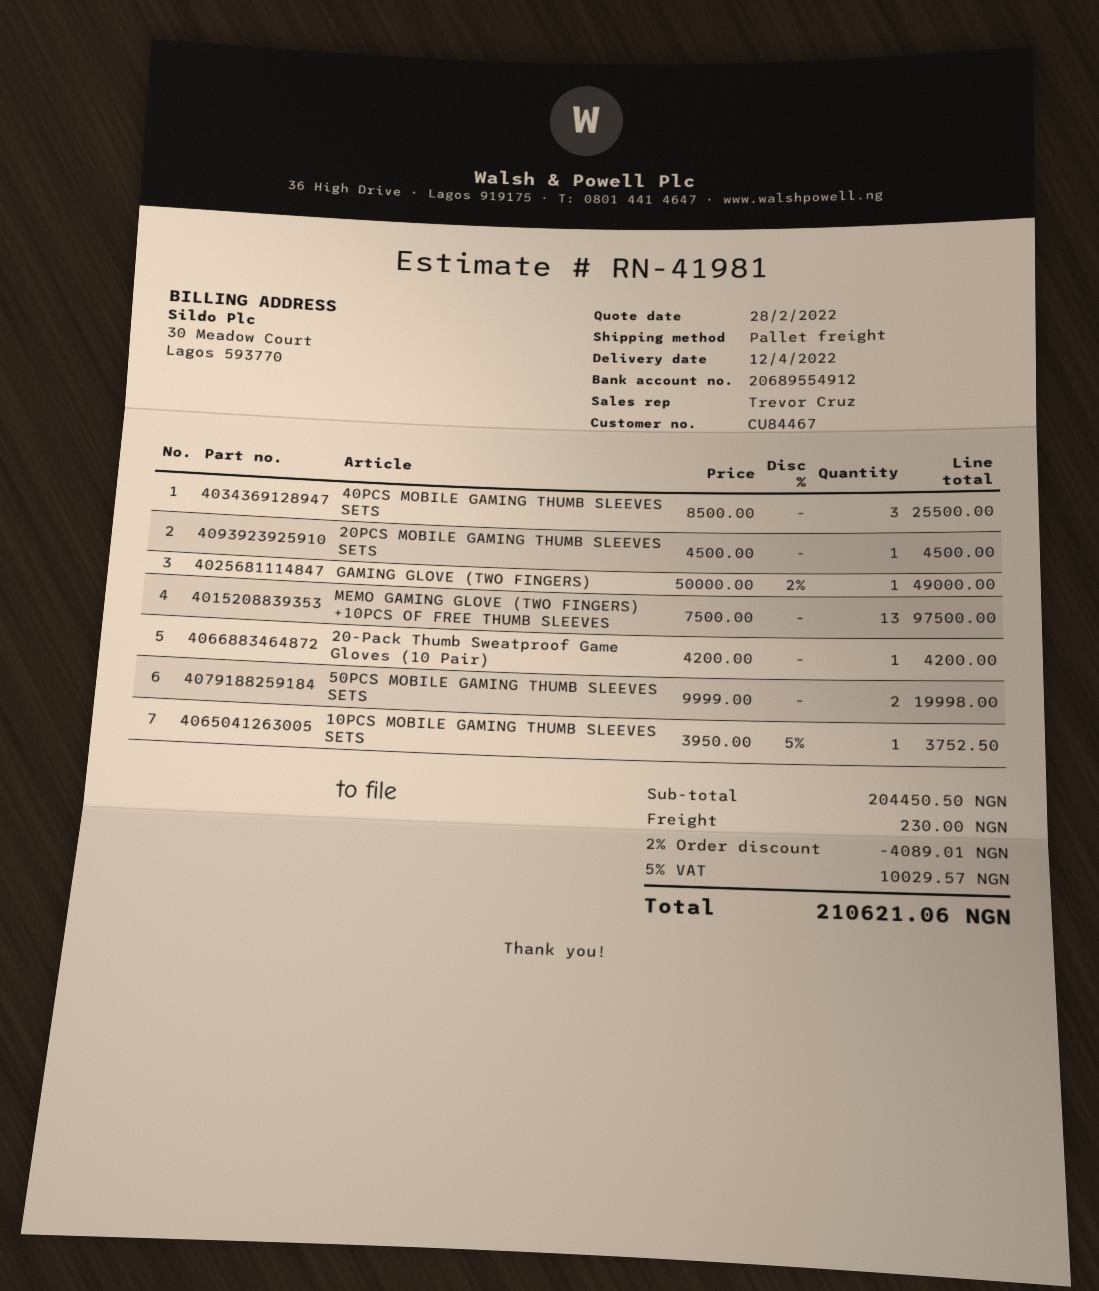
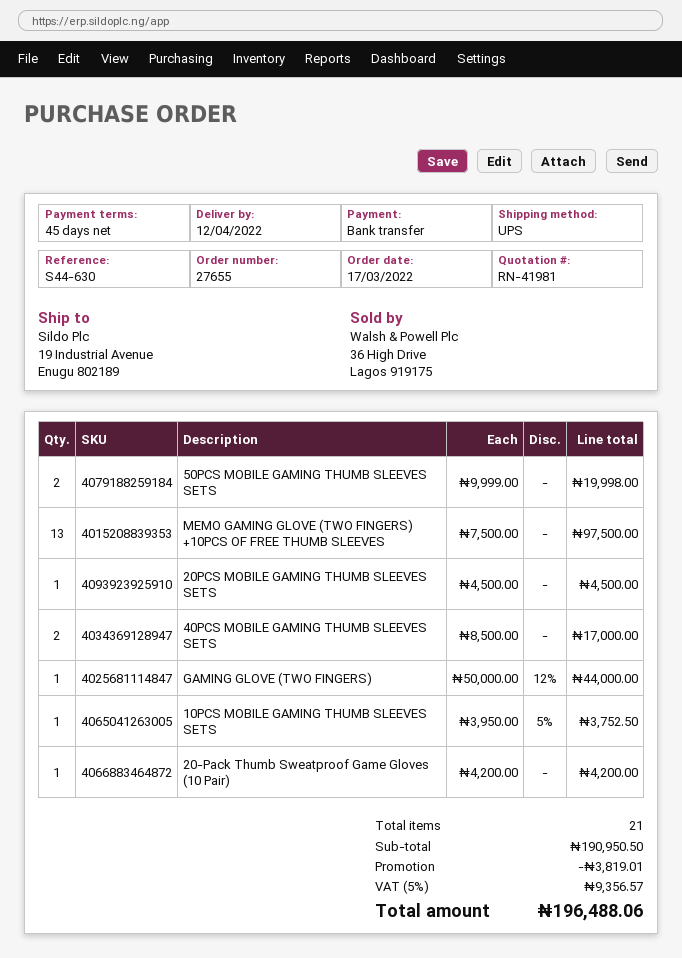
shipping method: pallet freight -> UPS
40PCS MOBILE GAMING THUMB SLEEVES SETS: 3 x 8500.00 = 25500.00 -> 2 x 8500.00 = 17000.00
GAMING GLOVE (TWO FINGERS): 1 x 50000.00 - 2% = 49000.00 -> 1 x 50000.00 - 12% = 44000.00
subtotal: 204450.50 -> 190950.50
discount: 4089.01 -> 3819.01
shipping: 230.00 -> none
tax: 5% = 10029.57 -> 5% = 9356.57
total: 210621.06 -> 196488.06

